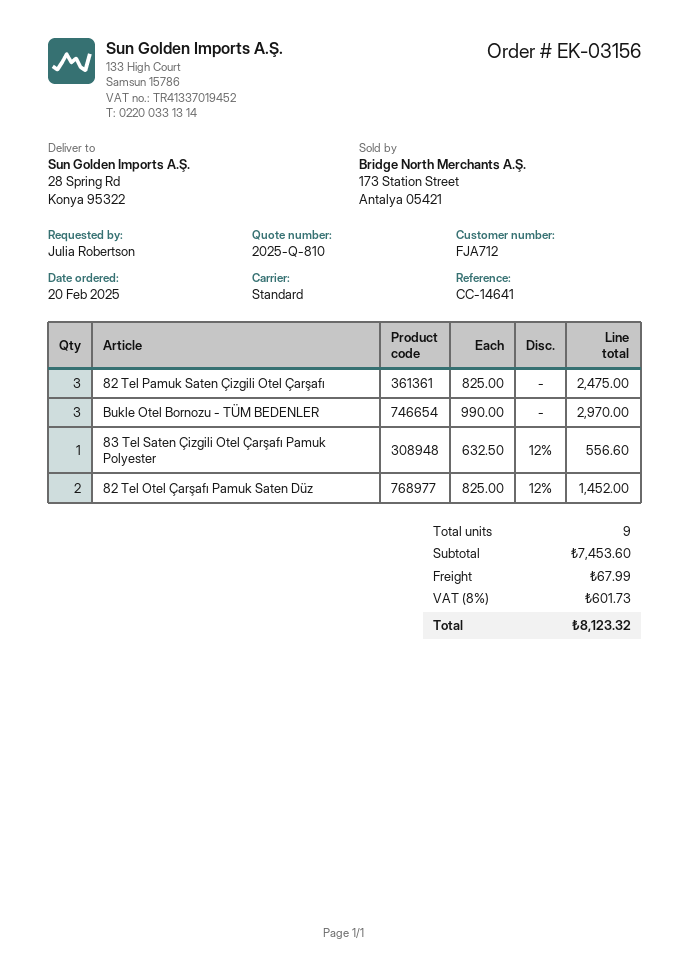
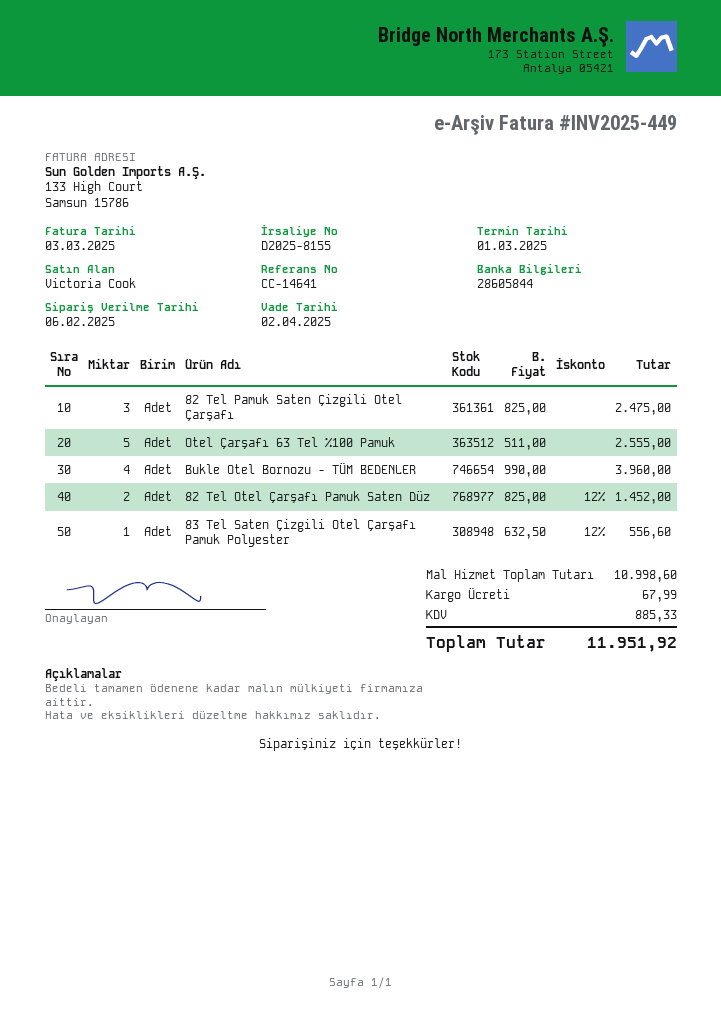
order date: 2025-02-20 -> 2025-02-06
ordered by: Julia Robertson -> Victoria Cook
Bukle Otel Bornozu - TÜM BEDENLER: 3 x 990.00 = 2970.00 -> 4 x 990.00 = 3960.00
Otel Çarşafı 63 Tel %100 Pamuk: none -> 5 x 511.00 = 2555.00
subtotal: 7453.60 -> 10998.60
tax: 601.73 -> 885.33
total: 8123.32 -> 11951.92

